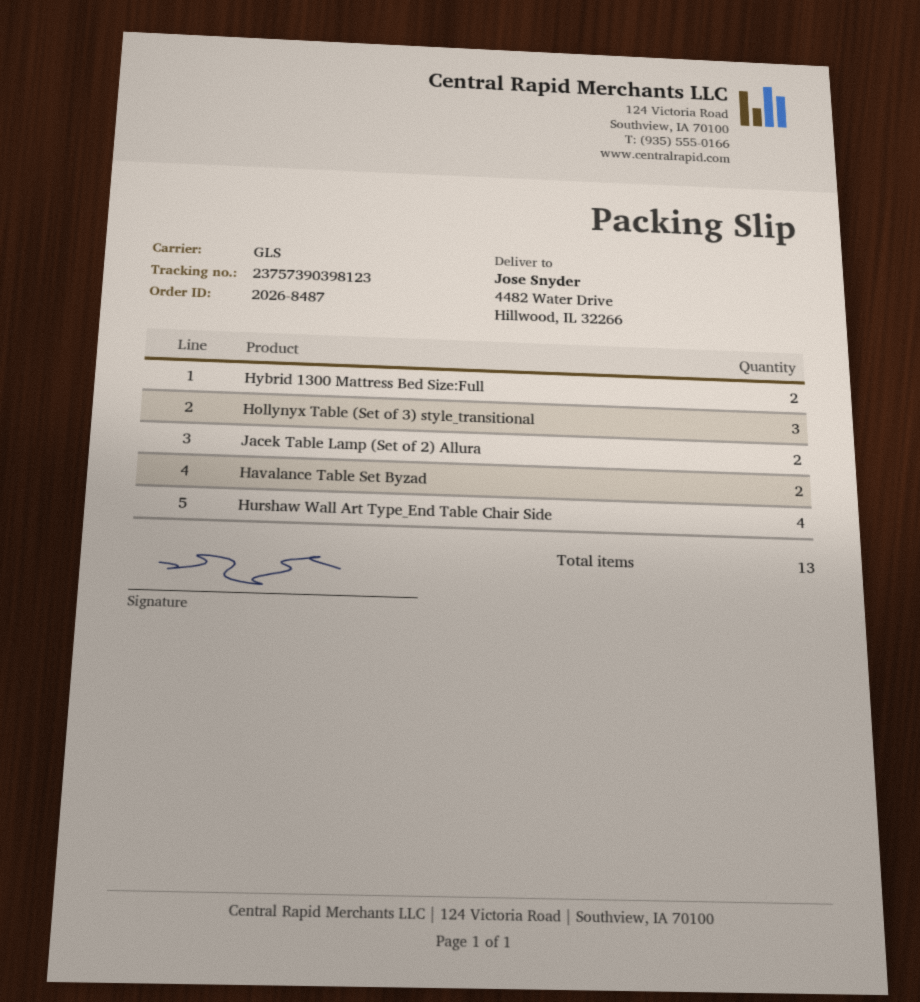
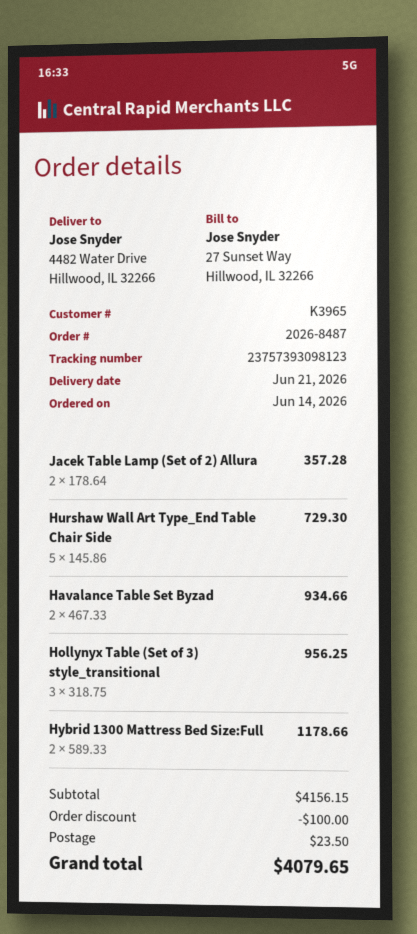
tracking number: 23757390398123 -> 23757393098123
Hurshaw Wall Art Type_End Table Chair Side: 4 -> 5

